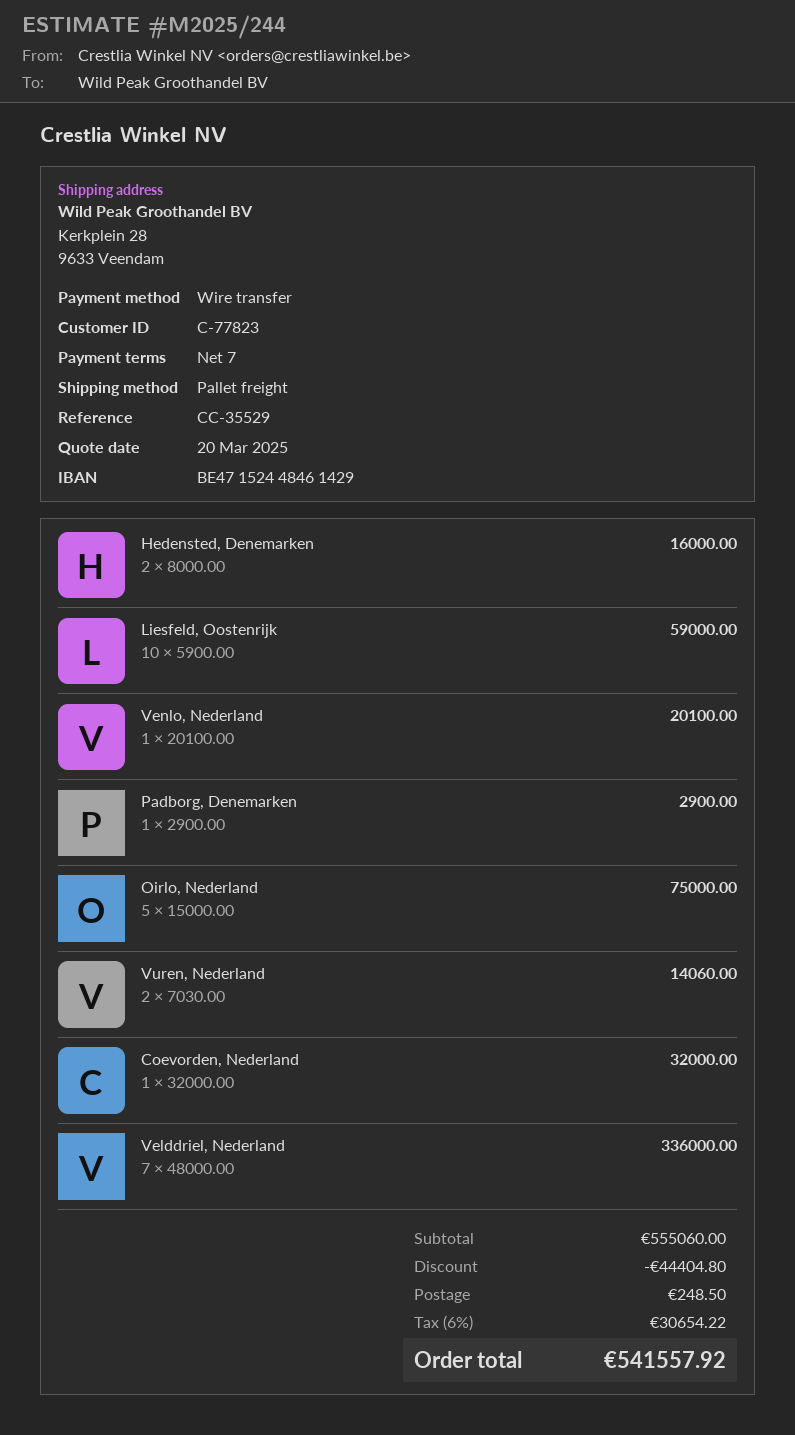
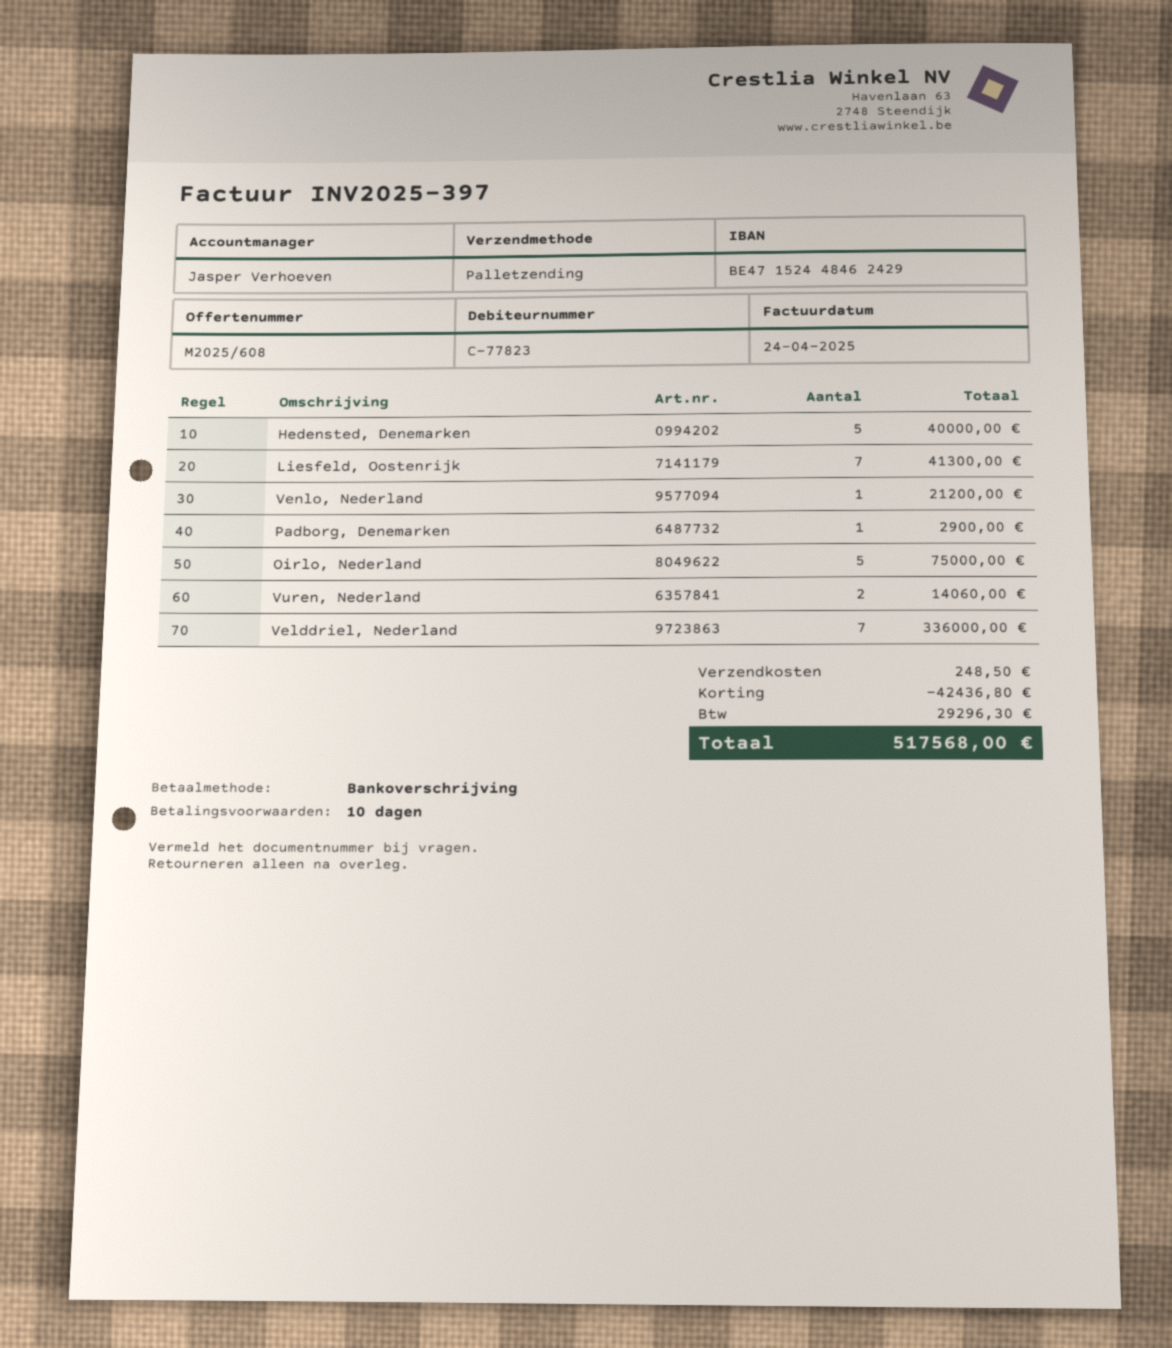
quote number: M2025/244 -> M2025/608
payment terms: 7 days -> 10 days
bank account: BE47152448461429 -> BE47152448462429
Hedensted, Denemarken: 2 for 16000.00 -> 5 for 40000.00
Liesfeld, Oostenrijk: 10 for 59000.00 -> 7 for 41300.00
Venlo, Nederland: 1 for 20100.00 -> 1 for 21200.00
Coevorden, Nederland: 1 for 32000.00 -> none
discount: 44404.80 -> 42436.80
tax: 30654.22 -> 29296.30
total: 541557.92 -> 517568.00

